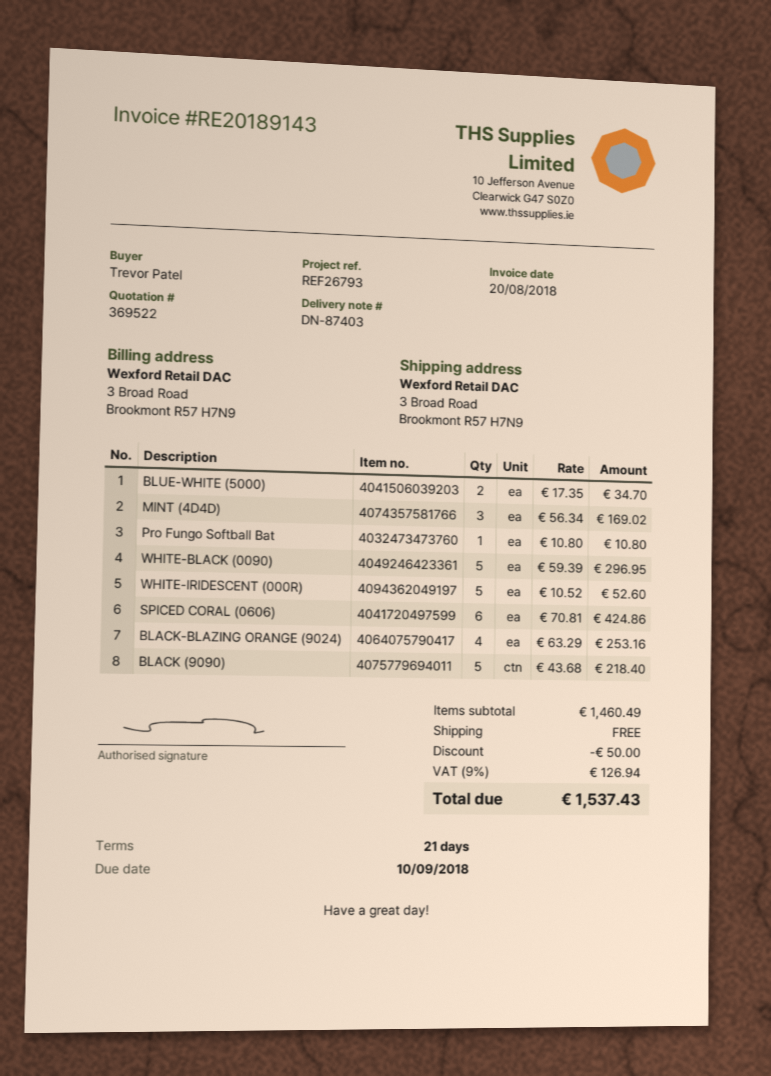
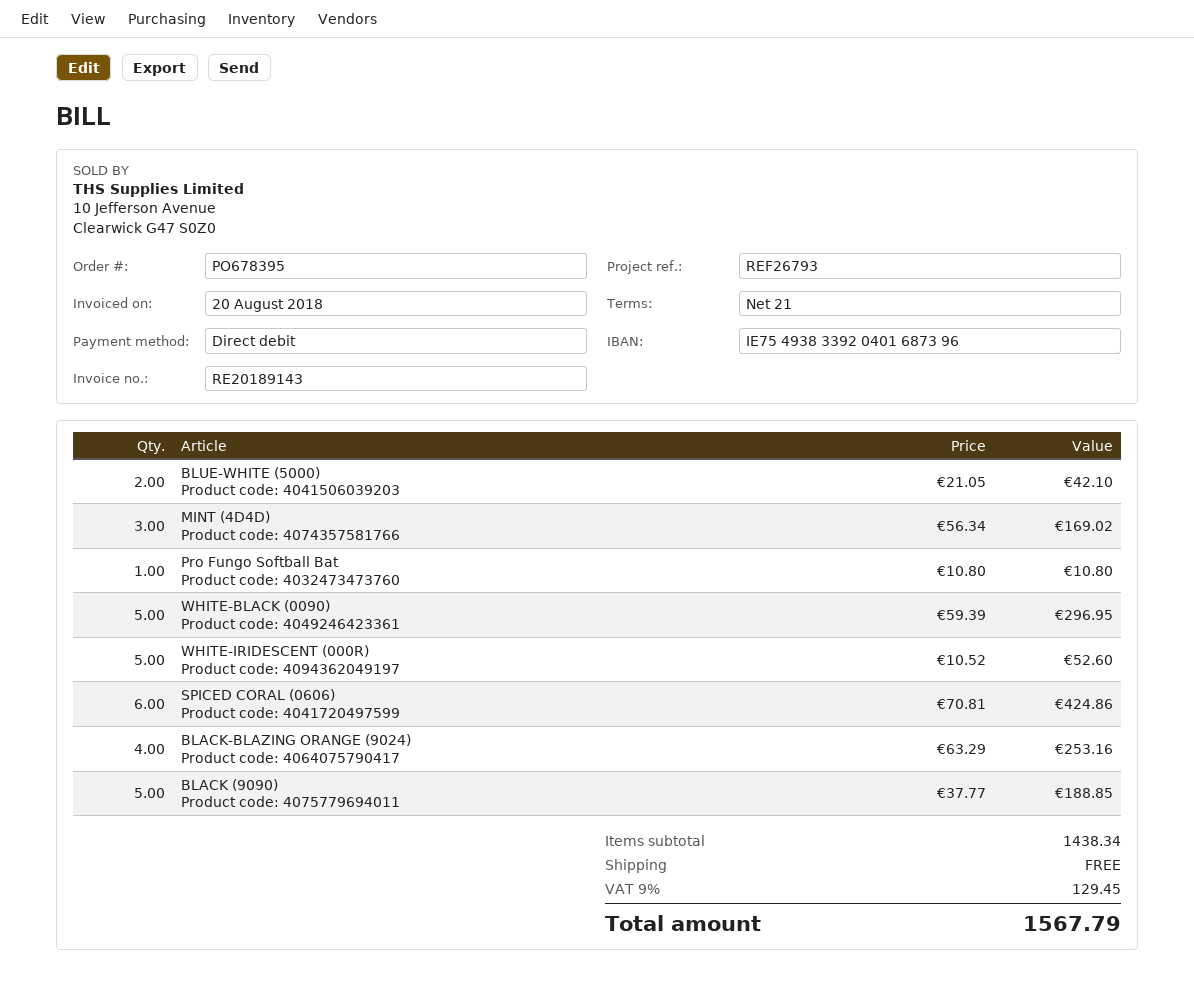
BLUE-WHITE (5000): 2 x 17.35 = 34.70 -> 2 x 21.05 = 42.10
BLACK (9090): 5 x 43.68 = 218.40 -> 5 x 37.77 = 188.85
subtotal: 1460.49 -> 1438.34
discount: 50.00 -> none
tax: 9% = 126.94 -> 9% = 129.45
total: 1537.43 -> 1567.79

